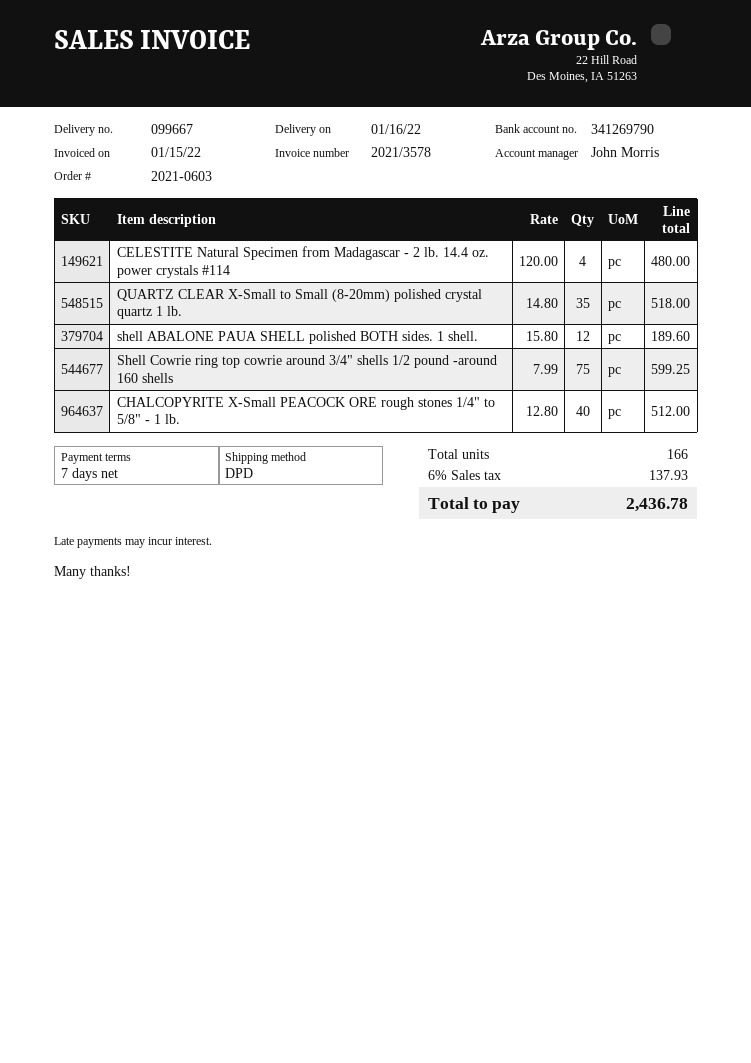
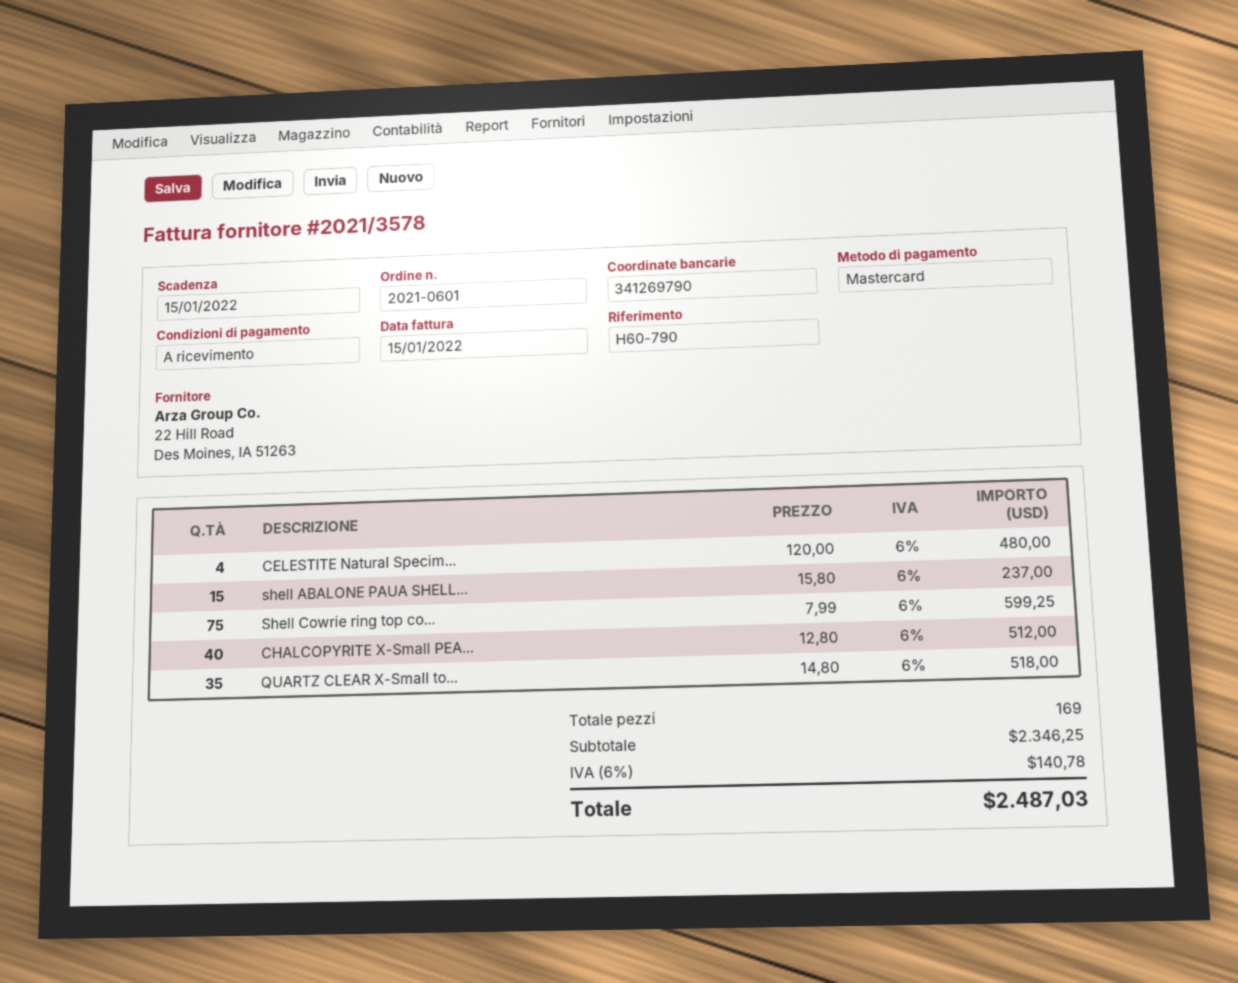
order number: 2021-0603 -> 2021-0601
payment terms: 7 days -> on receipt
shell ABALONE PAUA SHELL polished BOTH sides. 1 shell.: 12 x 15.80 = 189.60 -> 15 x 15.80 = 237.00
total quantity: 166 -> 169
tax: 6% = 137.93 -> 6% = 140.78
total: 2436.78 -> 2487.03

